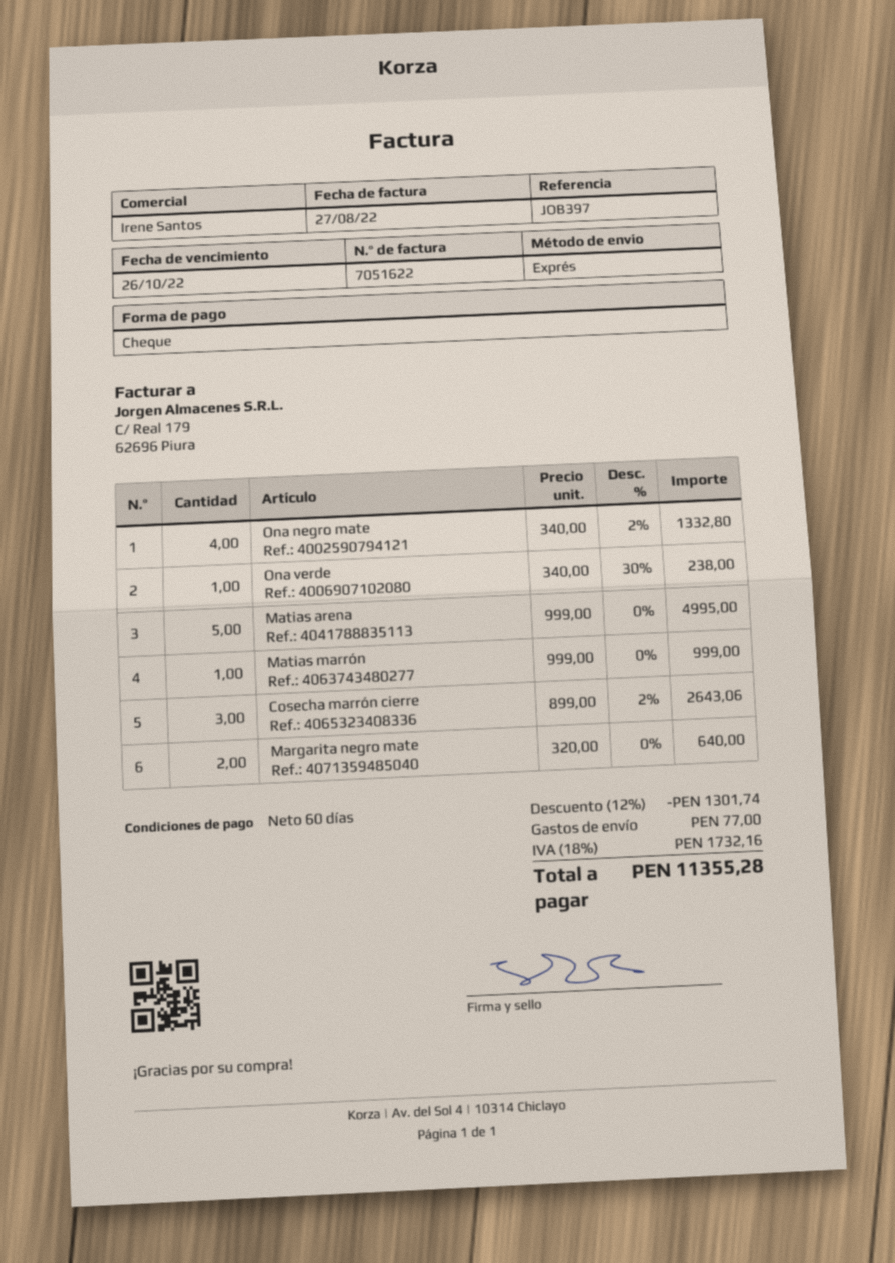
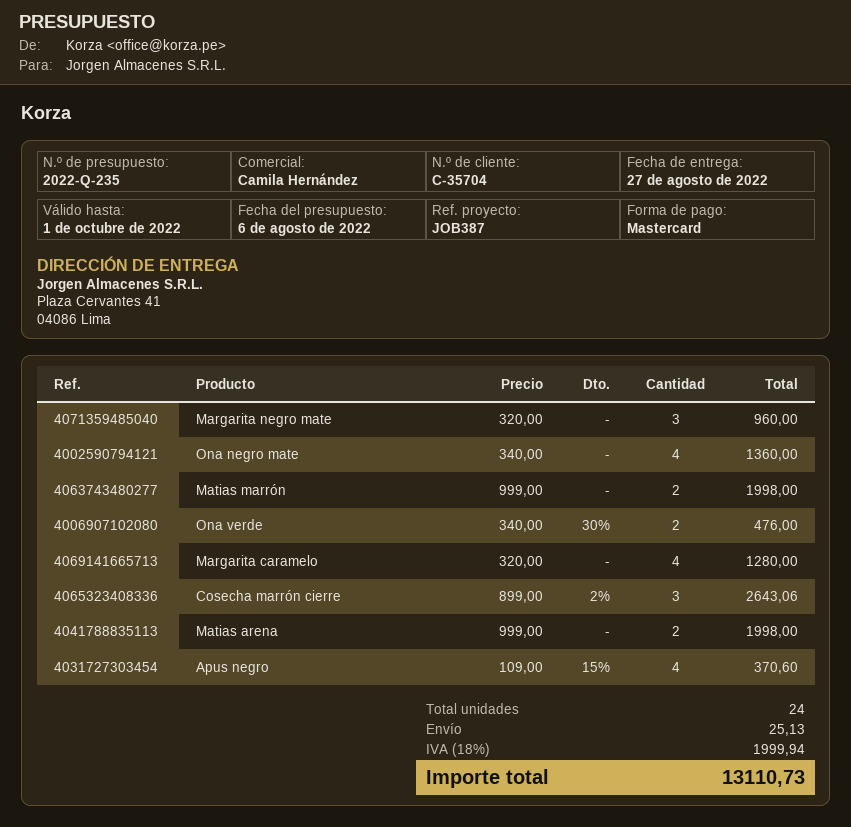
reference: JOB397 -> JOB387
sales rep: Irene Santos -> Camila Hernández
payment method: cheque -> Mastercard
Ona negro mate: 4 x 340.00 - 2% = 1332.80 -> 4 x 340.00 = 1360.00
Ona verde: 1 x 340.00 - 30% = 238.00 -> 2 x 340.00 - 30% = 476.00
Matias arena: 5 x 999.00 = 4995.00 -> 2 x 999.00 = 1998.00
Matias marrón: 1 x 999.00 = 999.00 -> 2 x 999.00 = 1998.00
Margarita negro mate: 2 x 320.00 = 640.00 -> 3 x 320.00 = 960.00
Margarita caramelo: none -> 4 x 320.00 = 1280.00
Apus negro: none -> 4 x 109.00 - 15% = 370.60
discount: 12% = 1301.74 -> none
shipping: 77.00 -> 25.13
tax: 18% = 1732.16 -> 18% = 1999.94
total: 11355.28 -> 13110.73

